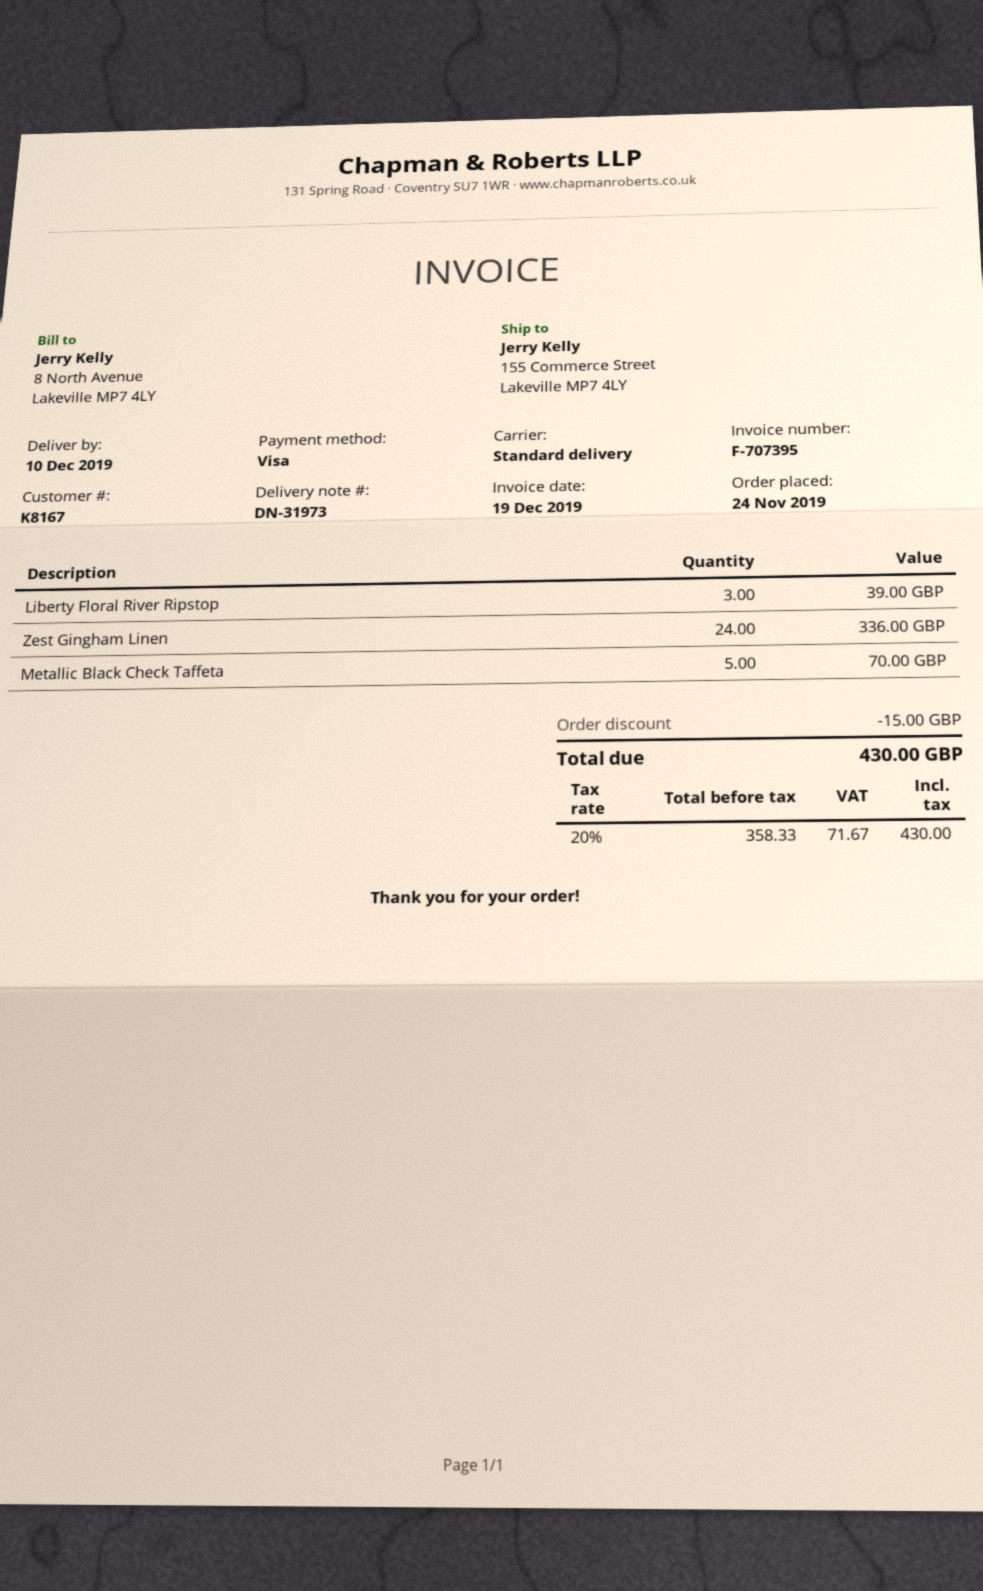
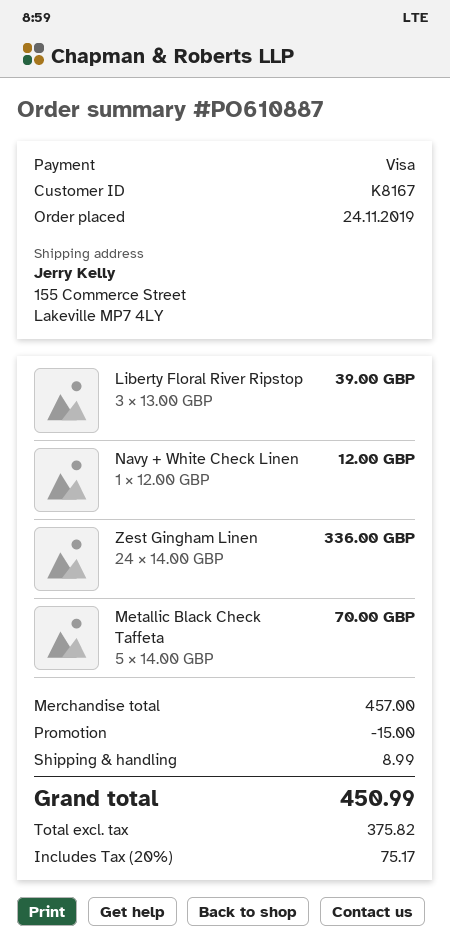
Navy + White Check Linen: none -> 1 for 12.00
shipping: none -> 8.99
net: 358.33 -> 375.82
tax: 20% = 71.67 -> 20% = 75.17
total: 430.00 -> 450.99

